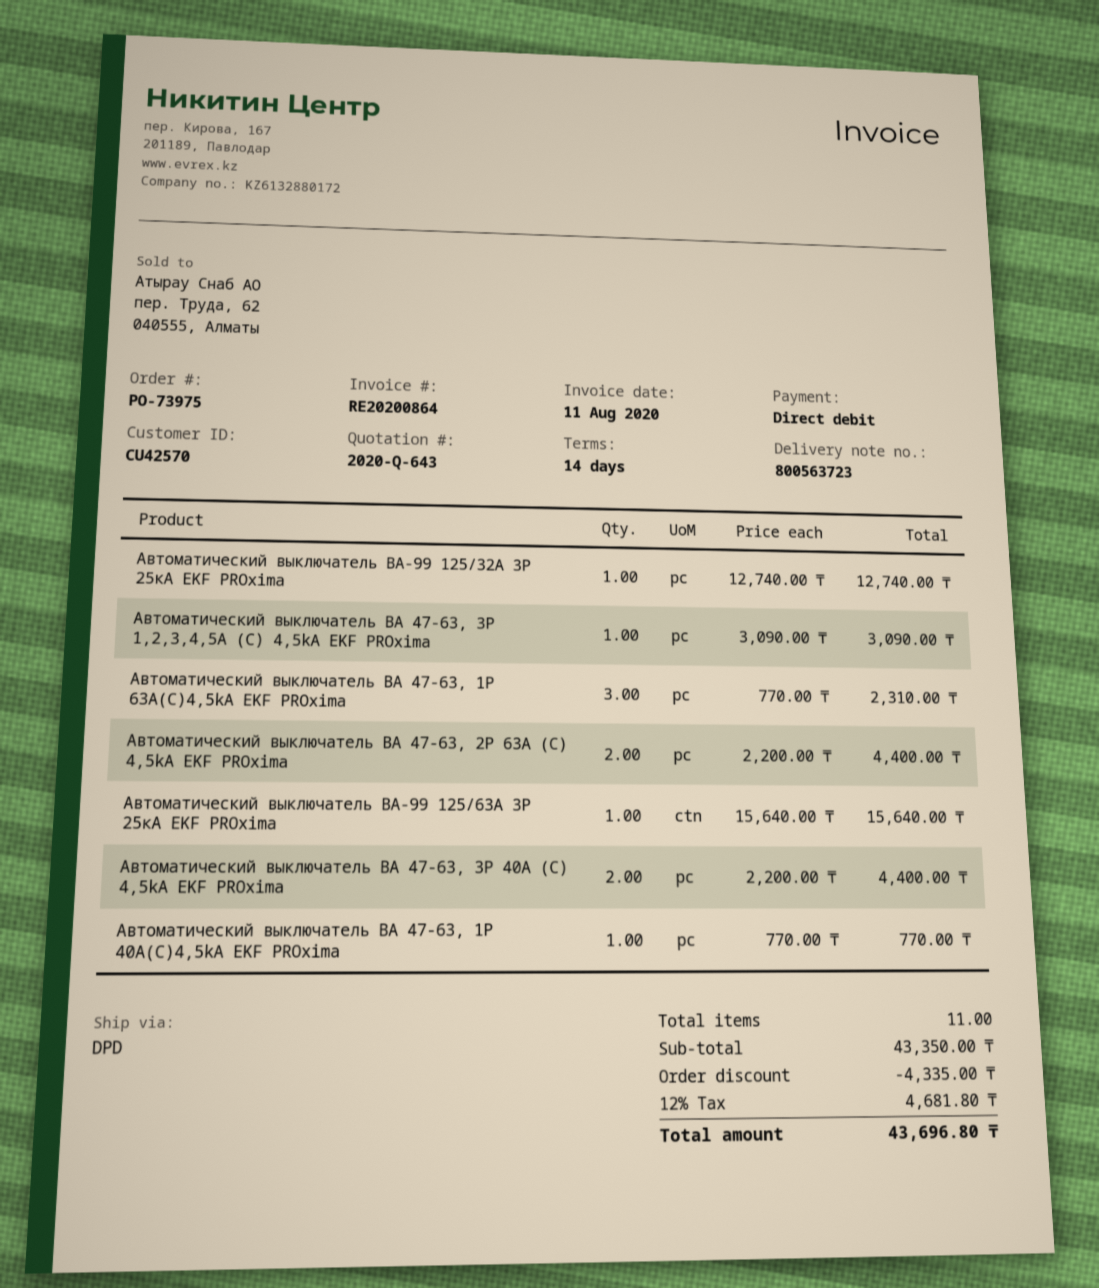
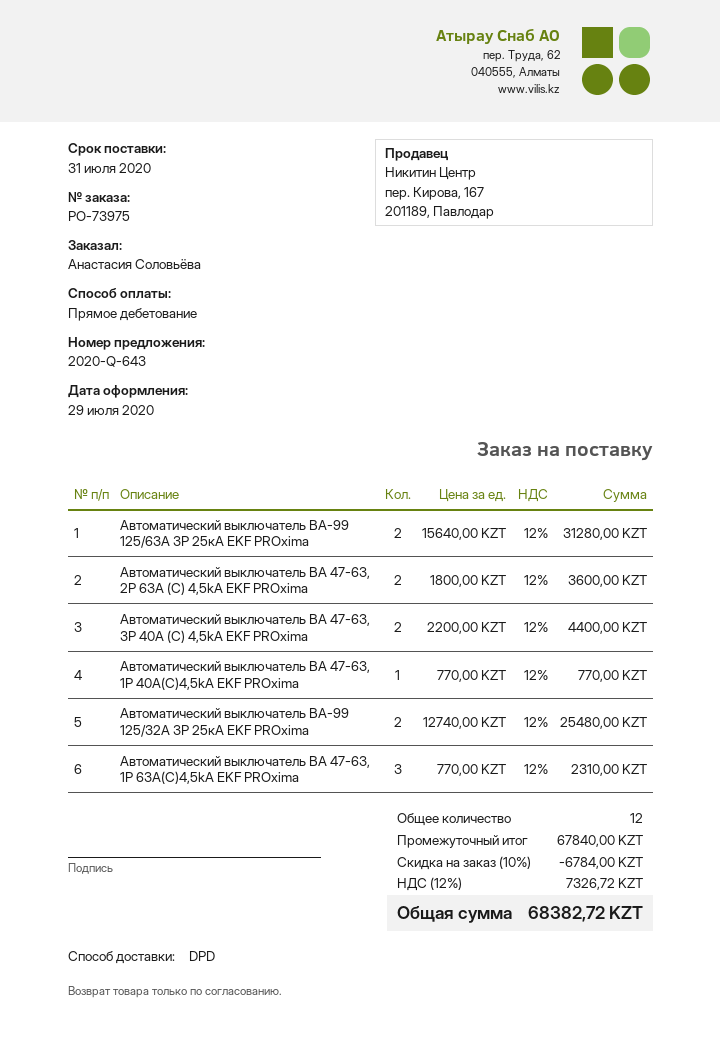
Автоматический выключатель ВА-99 125/32А 3P 25кА EKF PROxima: 1 x 12740.00 = 12740.00 -> 2 x 12740.00 = 25480.00
Автоматический выключатель ВА 47-63, 3Р 1,2,3,4,5А (C) 4,5kA EKF PROxima: 1 x 3090.00 = 3090.00 -> none
Автоматический выключатель ВА 47-63, 2P 63А (C) 4,5kA EKF PROxima: 2 x 2200.00 = 4400.00 -> 2 x 1800.00 = 3600.00
Автоматический выключатель ВА-99 125/63А 3P 25кА EKF PROxima: 1 x 15640.00 = 15640.00 -> 2 x 15640.00 = 31280.00
total quantity: 11 -> 12
subtotal: 43350.00 -> 67840.00
discount: 4335.00 -> 6784.00
tax: 12% = 4681.80 -> 12% = 7326.72
total: 43696.80 -> 68382.72

